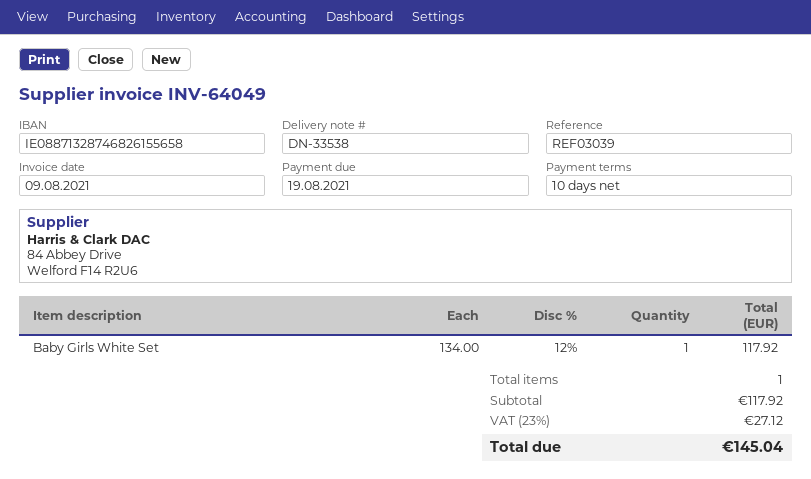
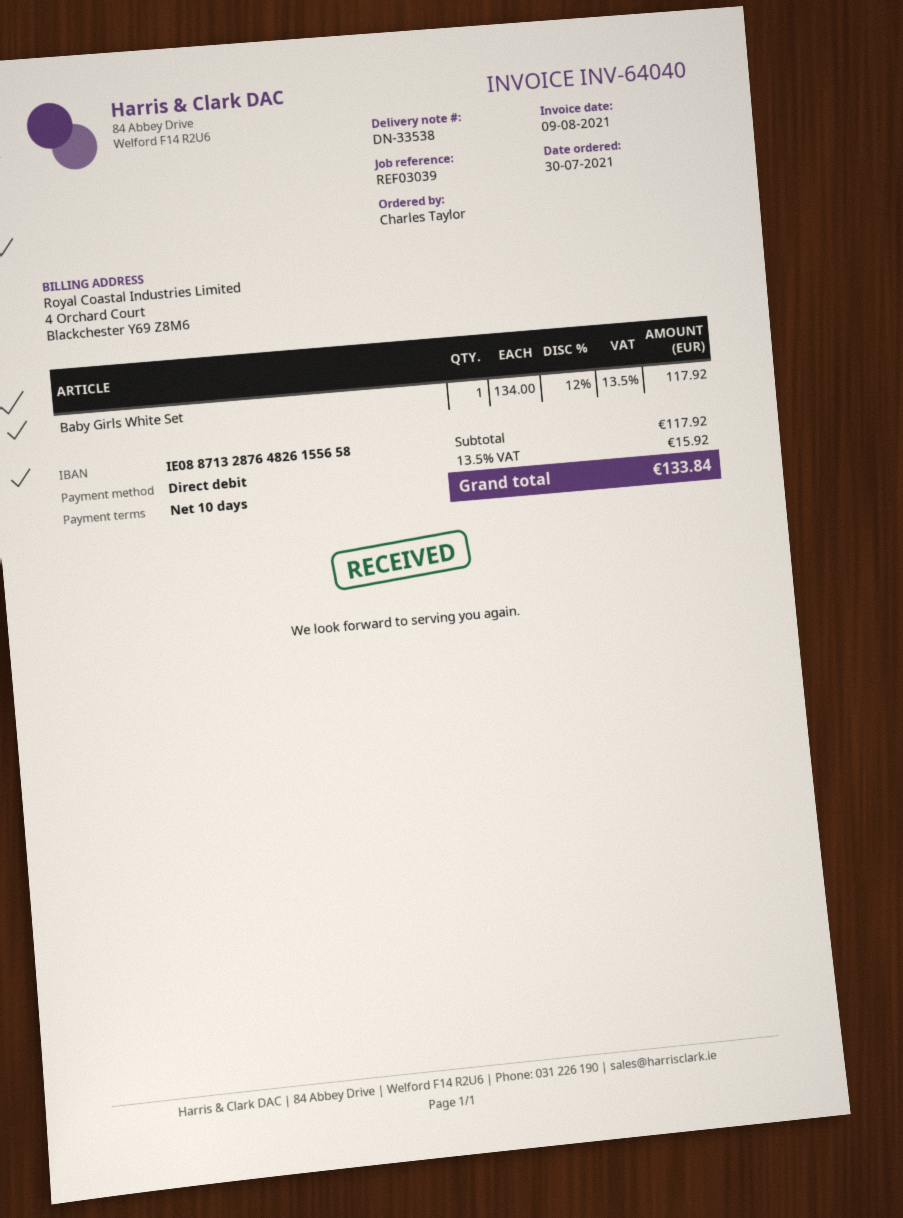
invoice number: INV-64049 -> INV-64040
bank account: IE08871328746826155658 -> IE08871328764826155658
tax: 23% = 27.12 -> 13.5% = 15.92
total: 145.04 -> 133.84

